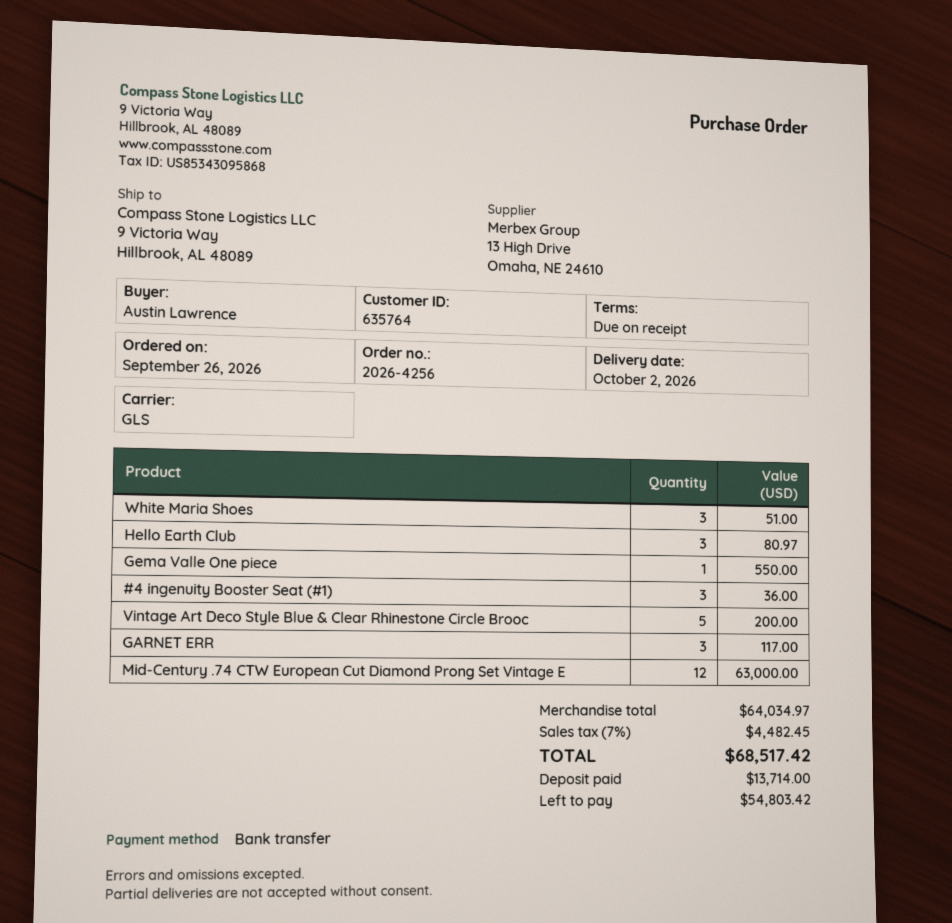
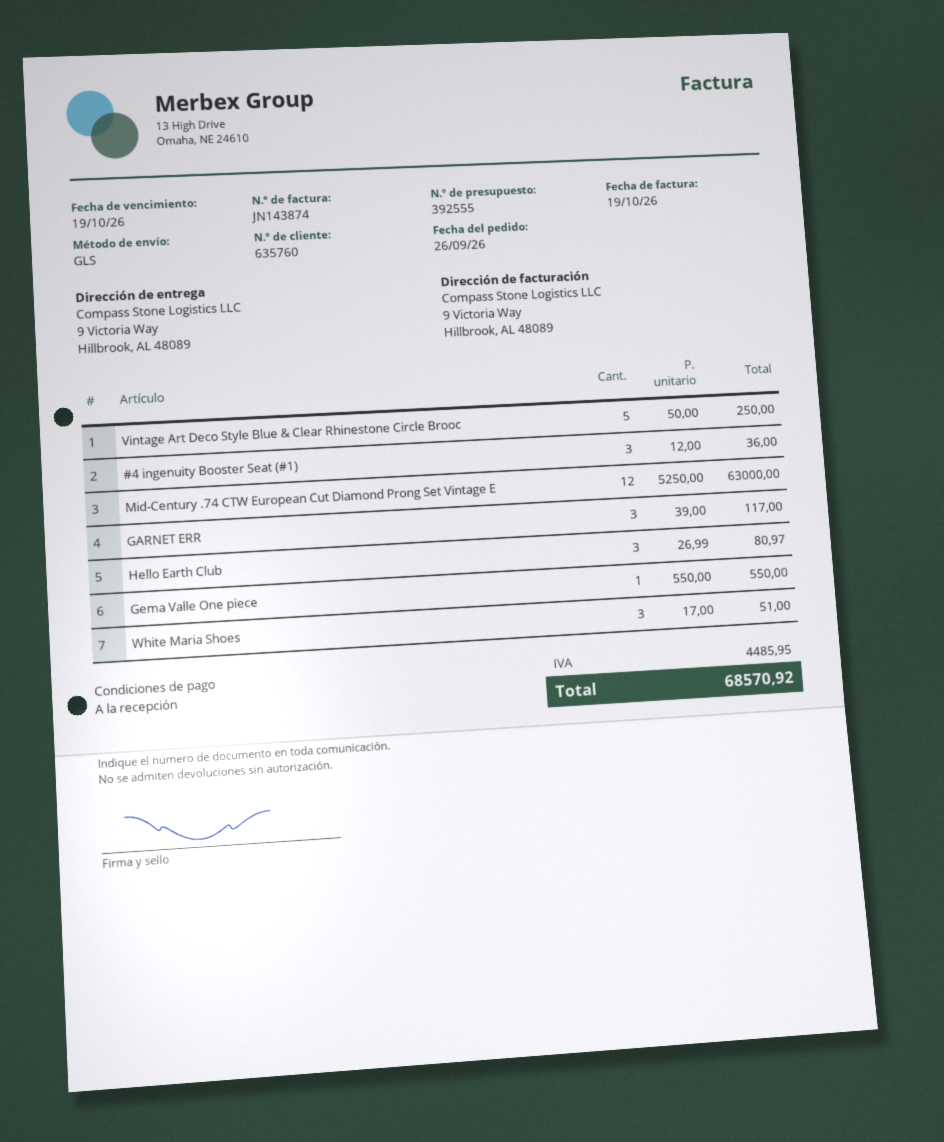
customer number: 635764 -> 635760
Vintage Art Deco Style Blue & Clear Rhinestone Circle Brooc: 5 for 200.00 -> 5 for 250.00
tax: 4482.45 -> 4485.95
total: 68517.42 -> 68570.92

